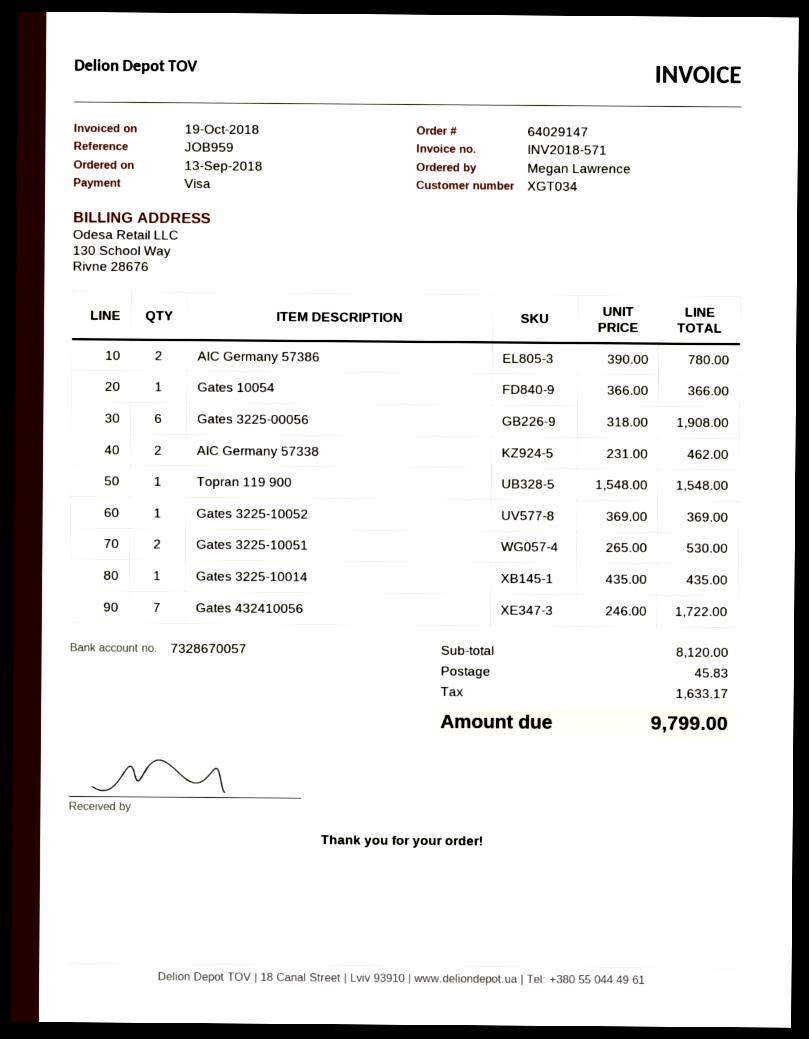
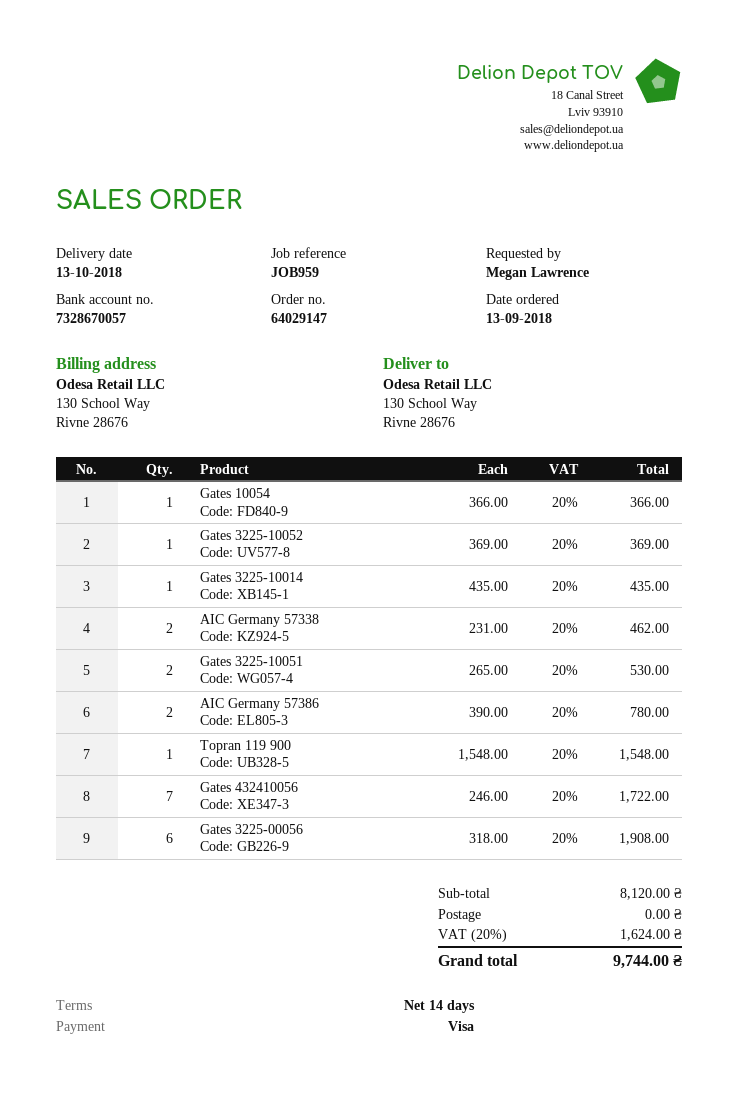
shipping: 45.83 -> 0.00
tax: 1633.17 -> 1624.00
total: 9799.00 -> 9744.00

